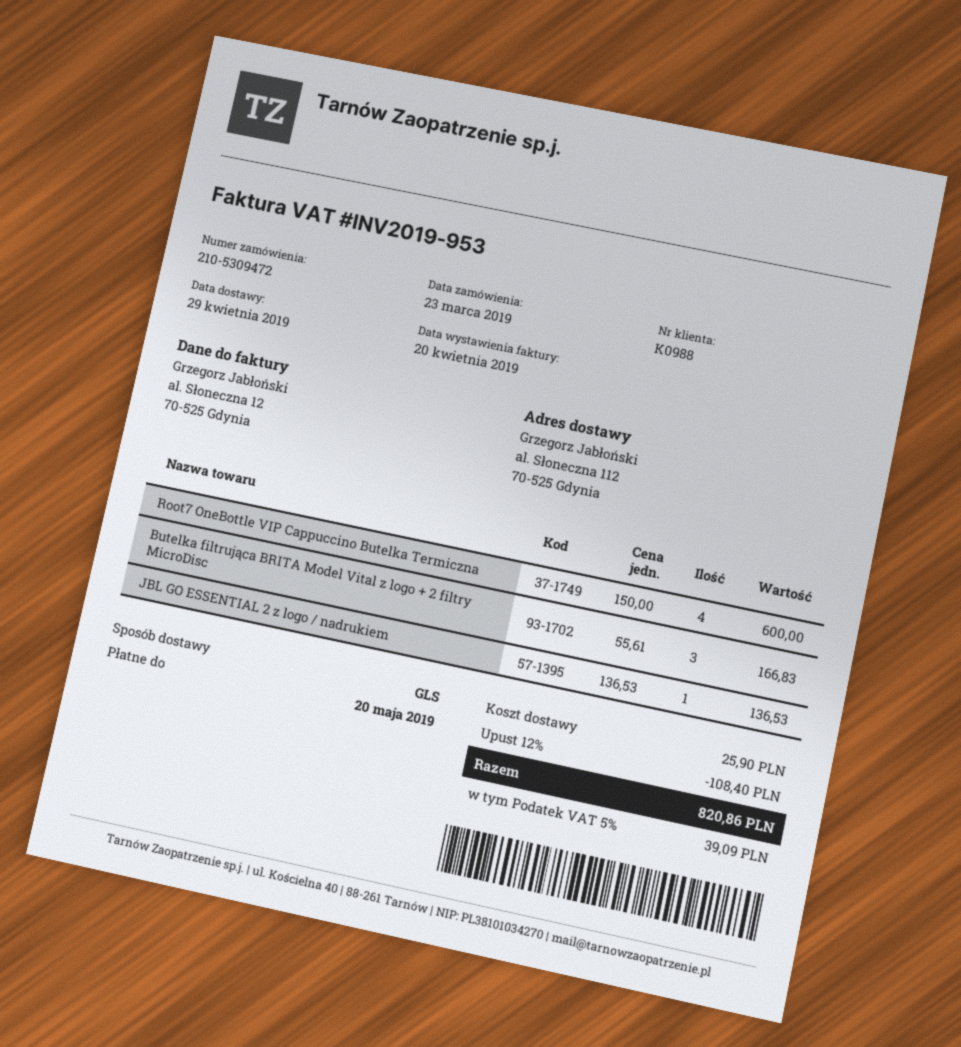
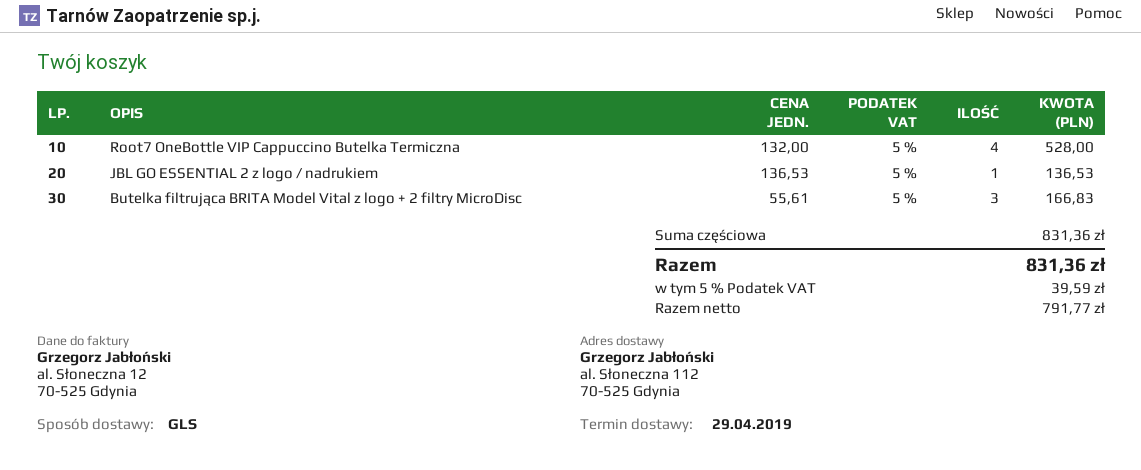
Root7 OneBottle VIP Cappuccino Butelka Termiczna: 4 x 150.00 = 600.00 -> 4 x 132.00 = 528.00
discount: 12% = 108.40 -> none
shipping: 25.90 -> none
tax: 5% = 39.09 -> 5% = 39.59
total: 820.86 -> 831.36

